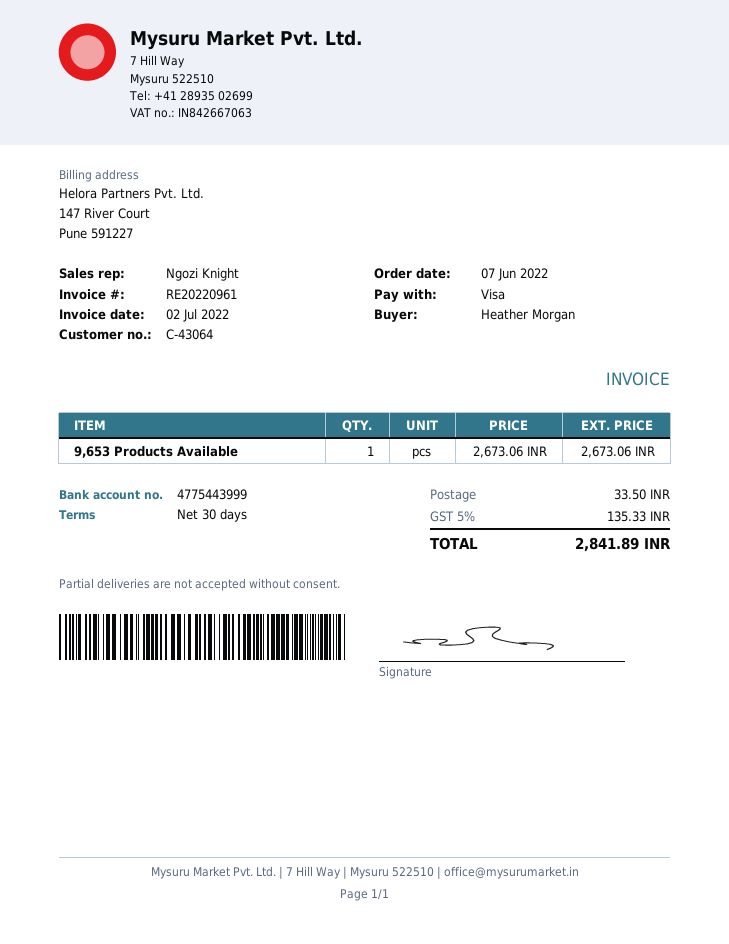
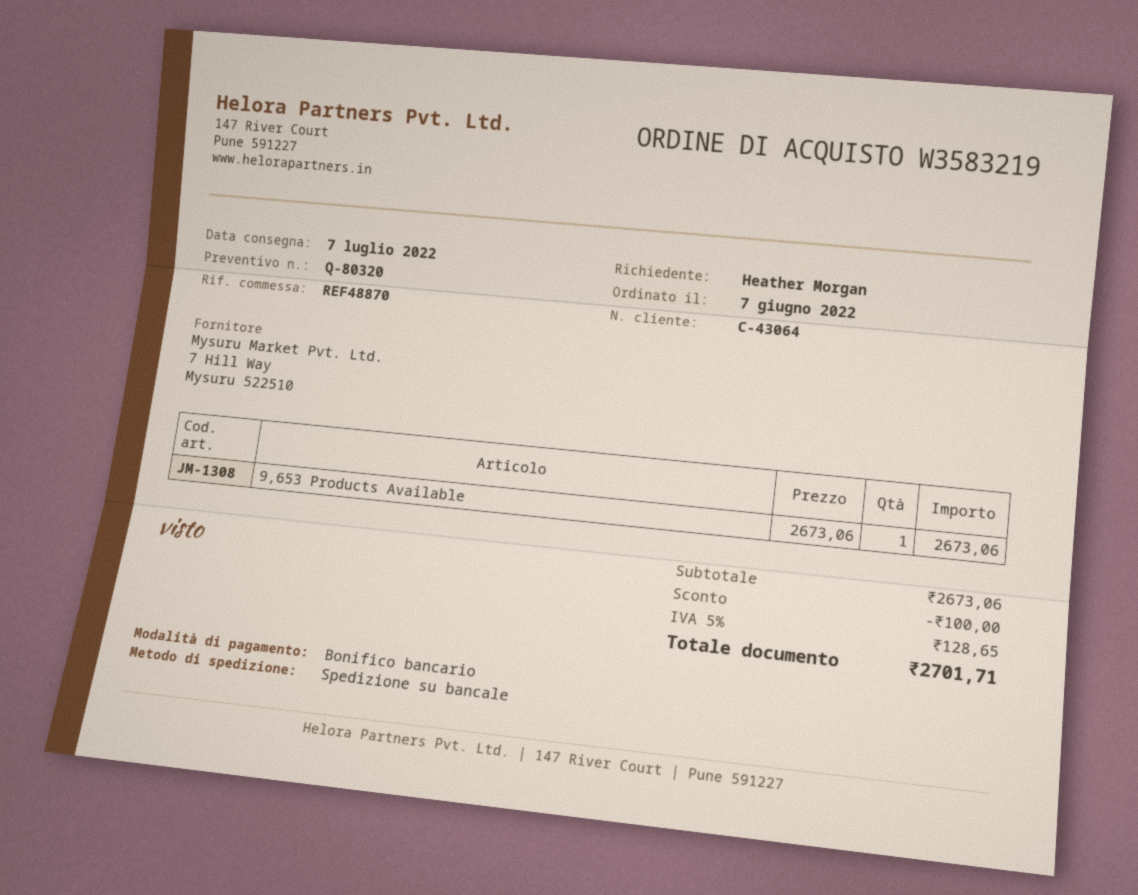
payment method: Visa -> bank transfer
discount: none -> 100.00
shipping: 33.50 -> none
tax: 5% = 135.33 -> 5% = 128.65
total: 2841.89 -> 2701.71

